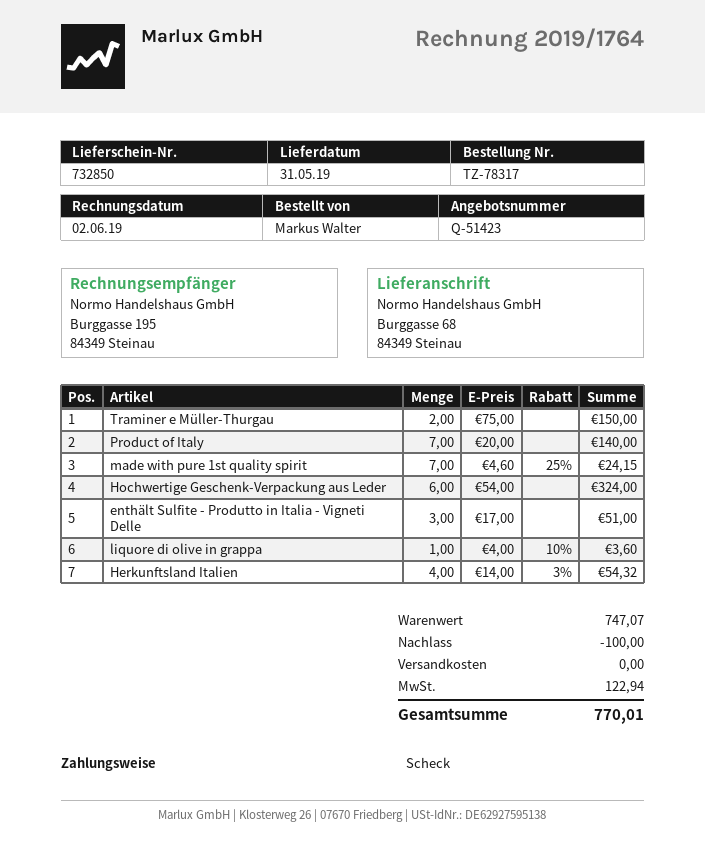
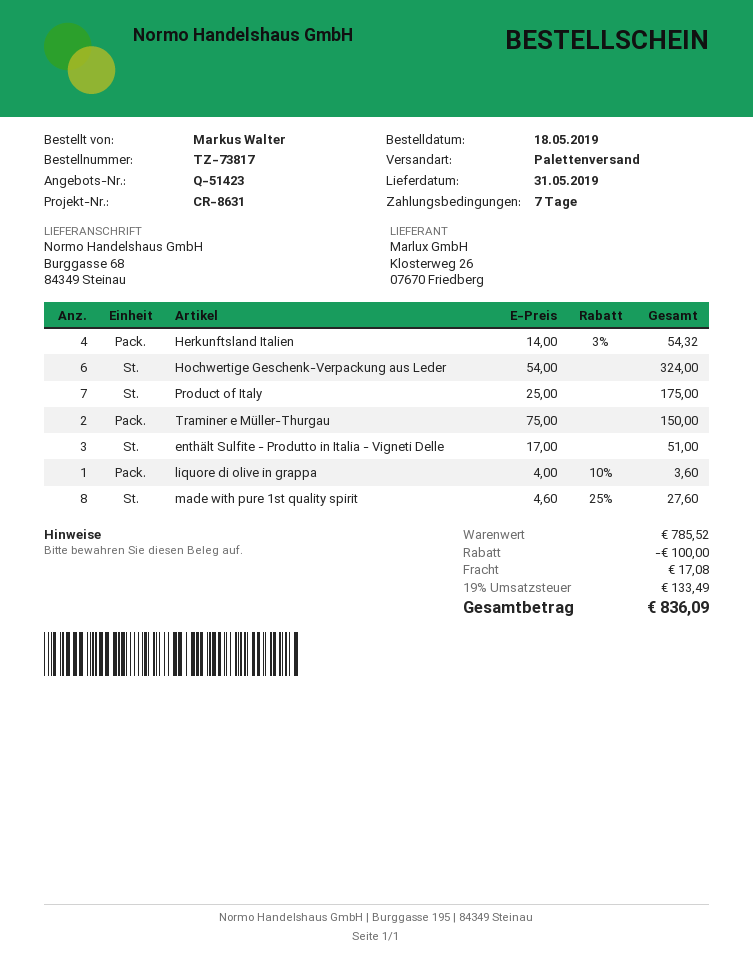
order number: TZ-78317 -> TZ-73817
Product of Italy: 7 x 20.00 = 140.00 -> 7 x 25.00 = 175.00
made with pure 1st quality spirit: 7 x 4.60 - 25% = 24.15 -> 8 x 4.60 - 25% = 27.60
subtotal: 747.07 -> 785.52
shipping: 0.00 -> 17.08
tax: 122.94 -> 133.49
total: 770.01 -> 836.09

